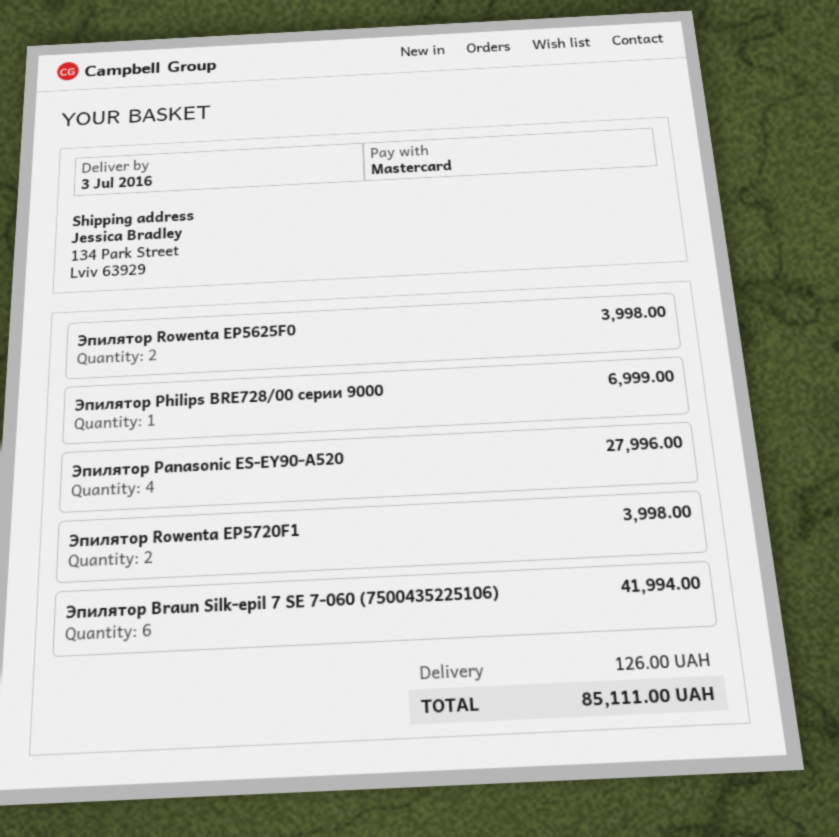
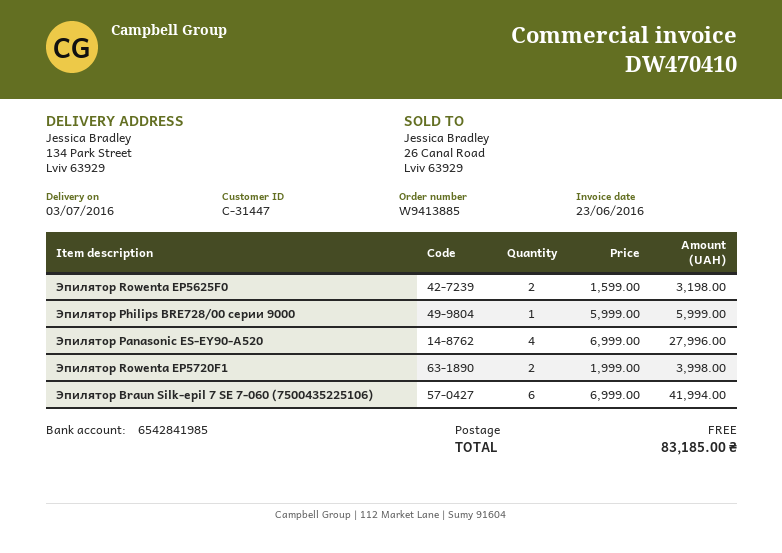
Эпилятор Rowenta EP5625F0: 2 for 3998.00 -> 2 for 3198.00
Эпилятор Philips BRE728/00 серии 9000: 1 for 6999.00 -> 1 for 5999.00
shipping: 126.00 -> 0.00
total: 85111.00 -> 83185.00

